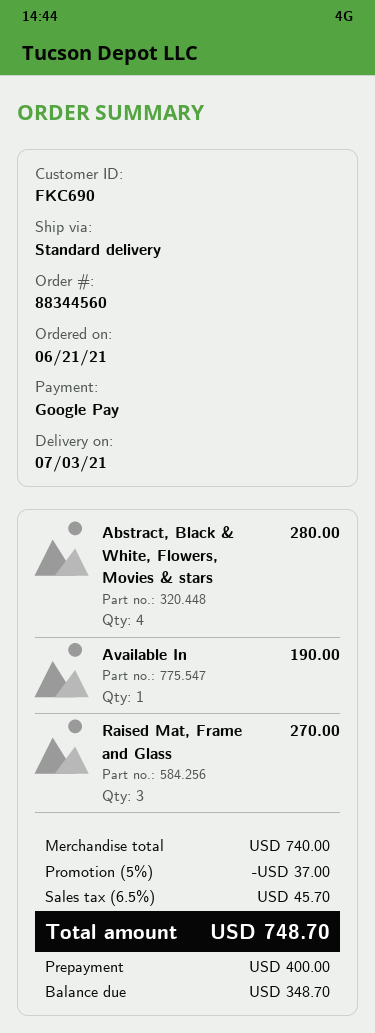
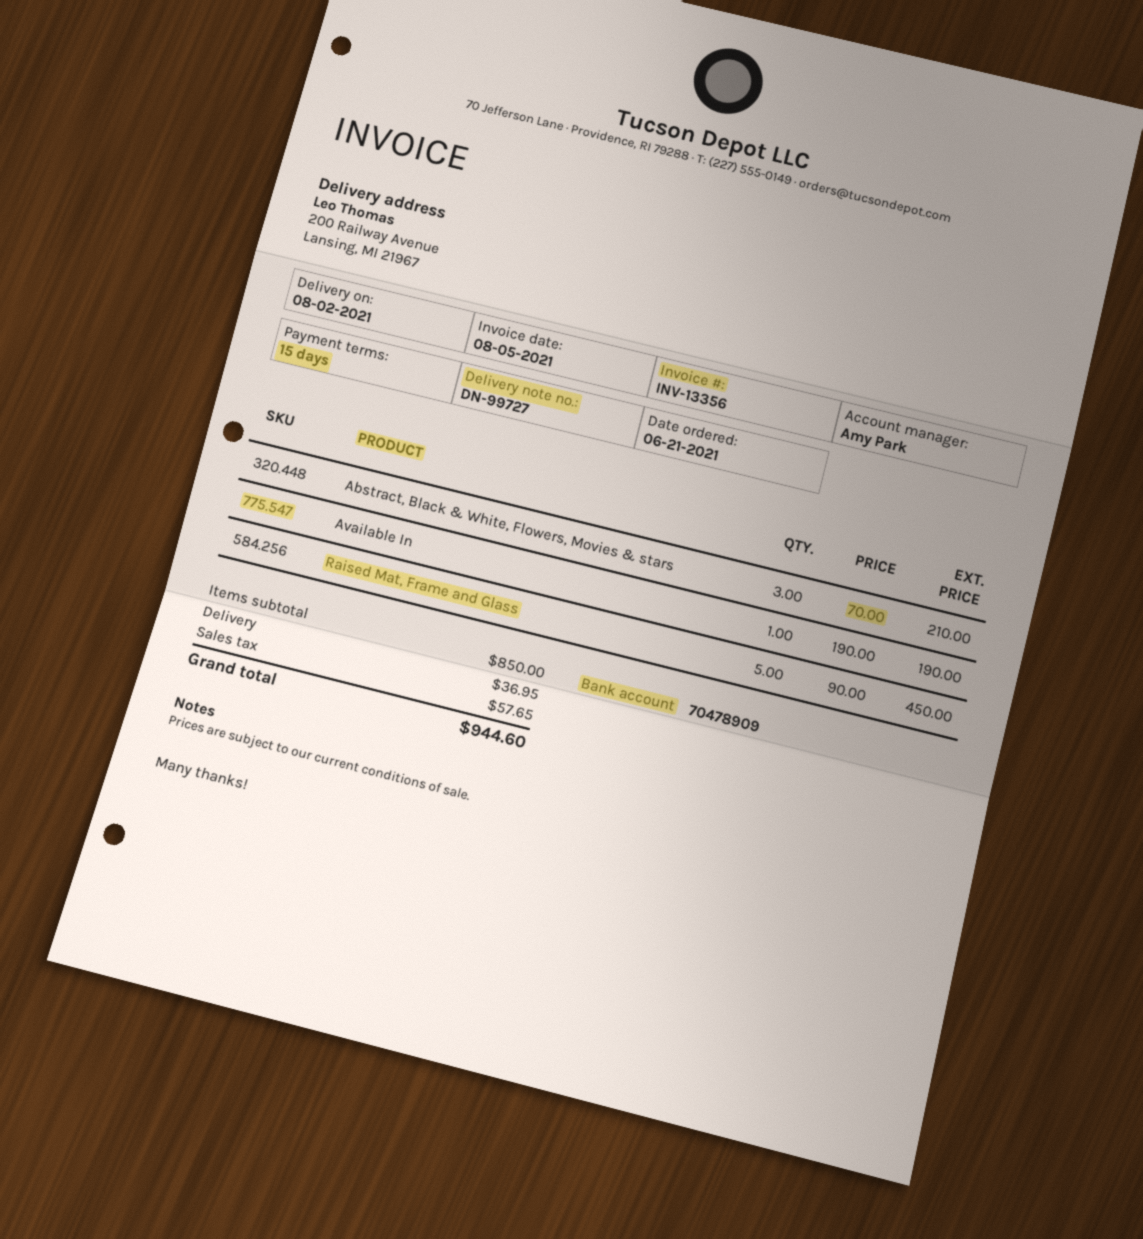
delivery date: 2021-07-03 -> 2021-08-02
Abstract, Black & White, Flowers, Movies & stars: 4 for 280.00 -> 3 for 210.00
Raised Mat, Frame and Glass: 3 for 270.00 -> 5 for 450.00
subtotal: 740.00 -> 850.00
discount: 5% = 37.00 -> none
shipping: none -> 36.95
tax: 45.70 -> 57.65
total: 748.70 -> 944.60

